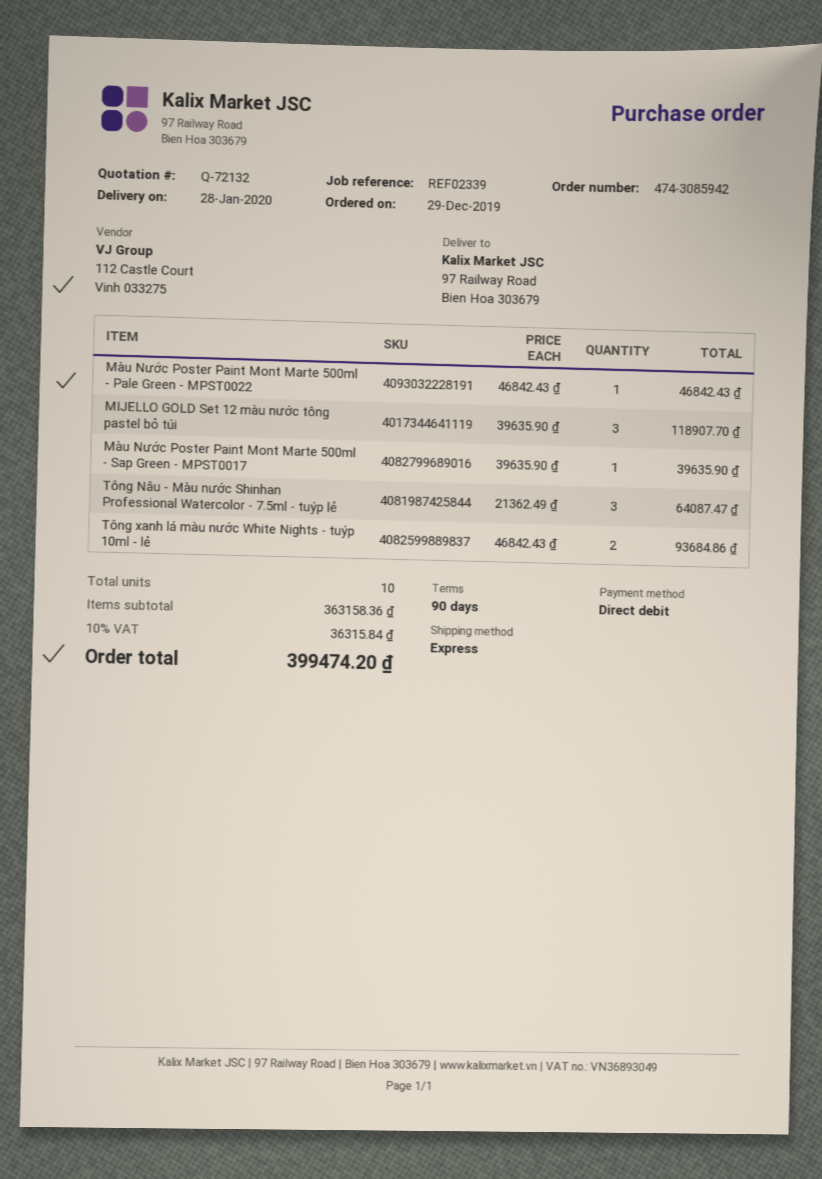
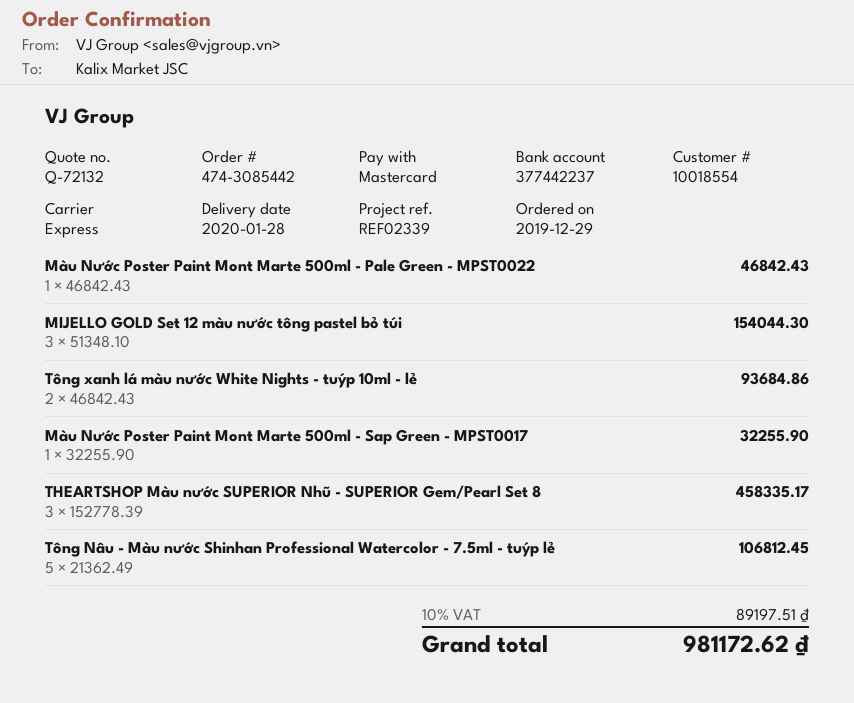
order number: 474-3085942 -> 474-3085442
payment method: direct debit -> Mastercard
MIJELLO GOLD Set 12 màu nước tông pastel bỏ túi: 3 x 39635.90 = 118907.70 -> 3 x 51348.10 = 154044.30
Màu Nước Poster Paint Mont Marte 500ml - Sap Green - MPST0017: 1 x 39635.90 = 39635.90 -> 1 x 32255.90 = 32255.90
Tông Nâu - Màu nước Shinhan Professional Watercolor - 7.5ml - tuýp lẻ: 3 x 21362.49 = 64087.47 -> 5 x 21362.49 = 106812.45
THEARTSHOP Màu nước SUPERIOR Nhũ - SUPERIOR Gem/Pearl Set 8: none -> 3 x 152778.39 = 458335.17
tax: 10% = 36315.84 -> 10% = 89197.51
total: 399474.20 -> 981172.62

